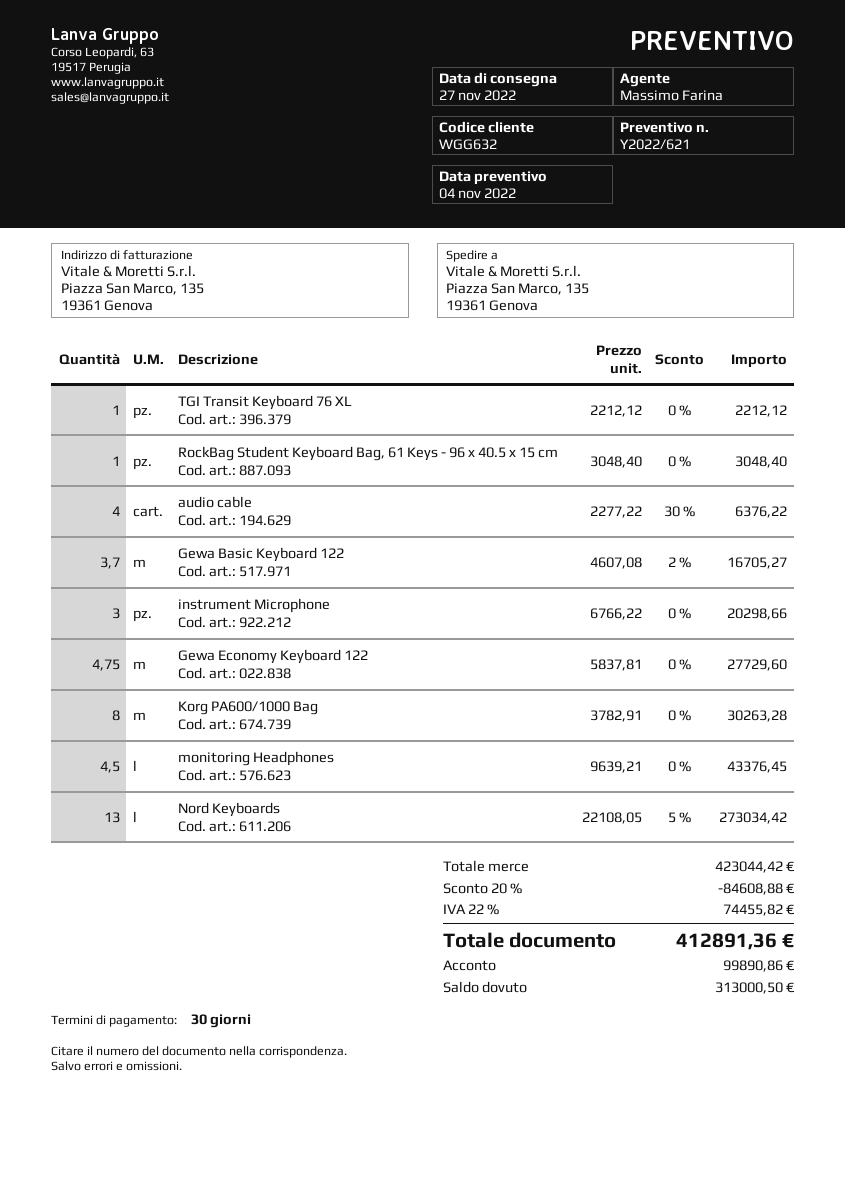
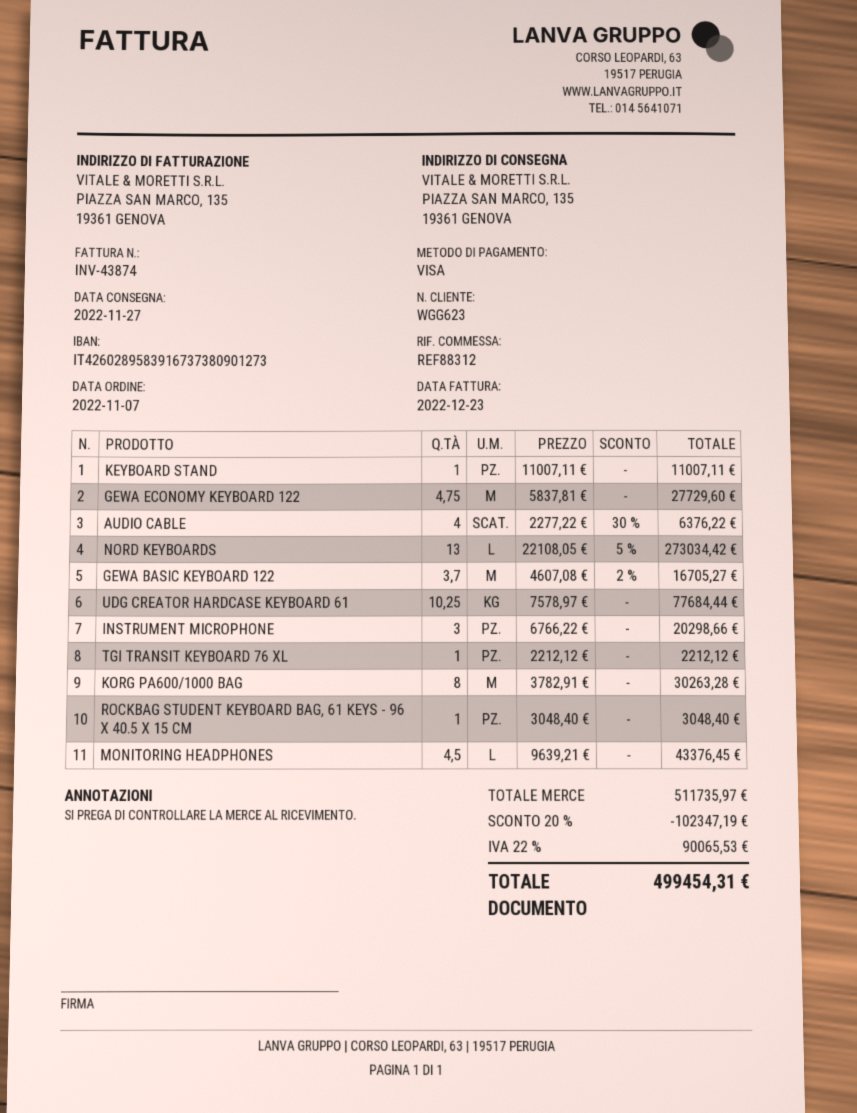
customer number: WGG632 -> WGG623
KEYBOARD STAND: none -> 1 x 11007.11 = 11007.11
UDG CREATOR HARDCASE KEYBOARD 61: none -> 10.25 x 7578.97 = 77684.44
subtotal: 423044.42 -> 511735.97
discount: 20% = 84608.88 -> 20% = 102347.19
tax: 22% = 74455.82 -> 22% = 90065.53
total: 412891.36 -> 499454.31

